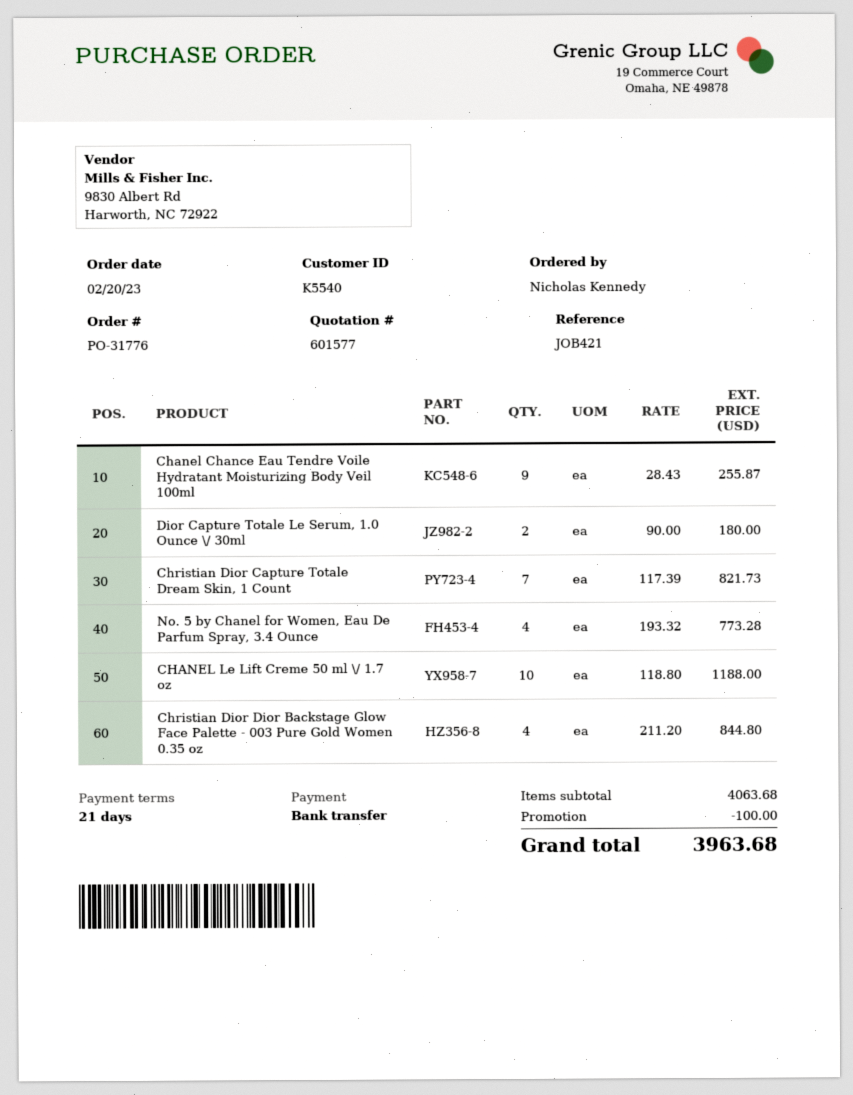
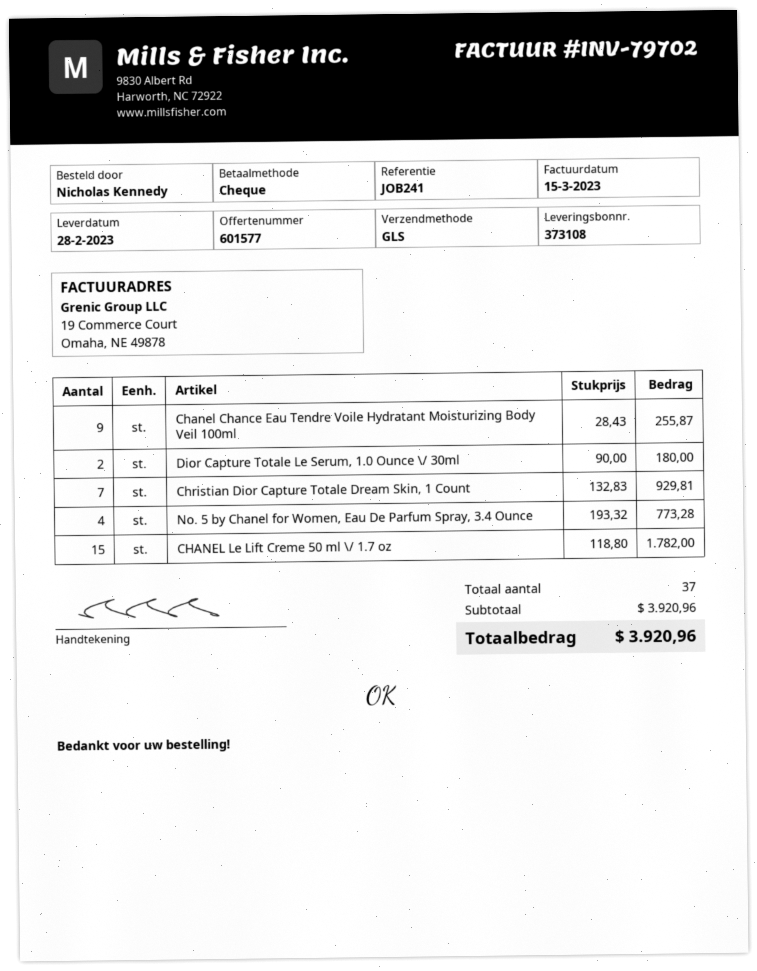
reference: JOB421 -> JOB241
payment method: bank transfer -> cheque
Christian Dior Capture Totale Dream Skin, 1 Count: 7 x 117.39 = 821.73 -> 7 x 132.83 = 929.81
CHANEL Le Lift Creme 50 ml \/ 1.7 oz: 10 x 118.80 = 1188.00 -> 15 x 118.80 = 1782.00
Christian Dior Dior Backstage Glow Face Palette - 003 Pure Gold Women 0.35 oz: 4 x 211.20 = 844.80 -> none
subtotal: 4063.68 -> 3920.96
discount: 100.00 -> none
total: 3963.68 -> 3920.96

